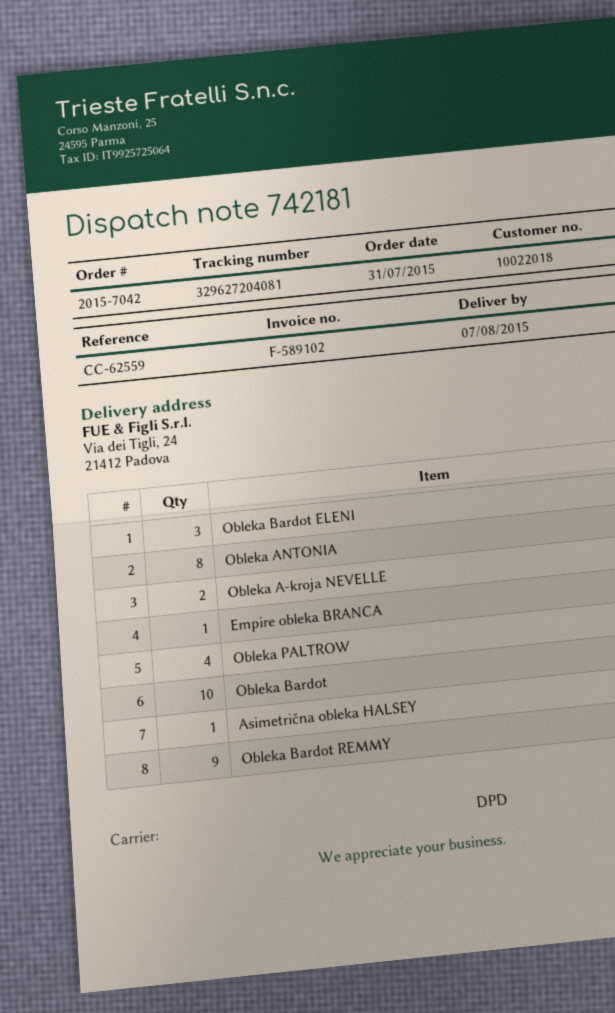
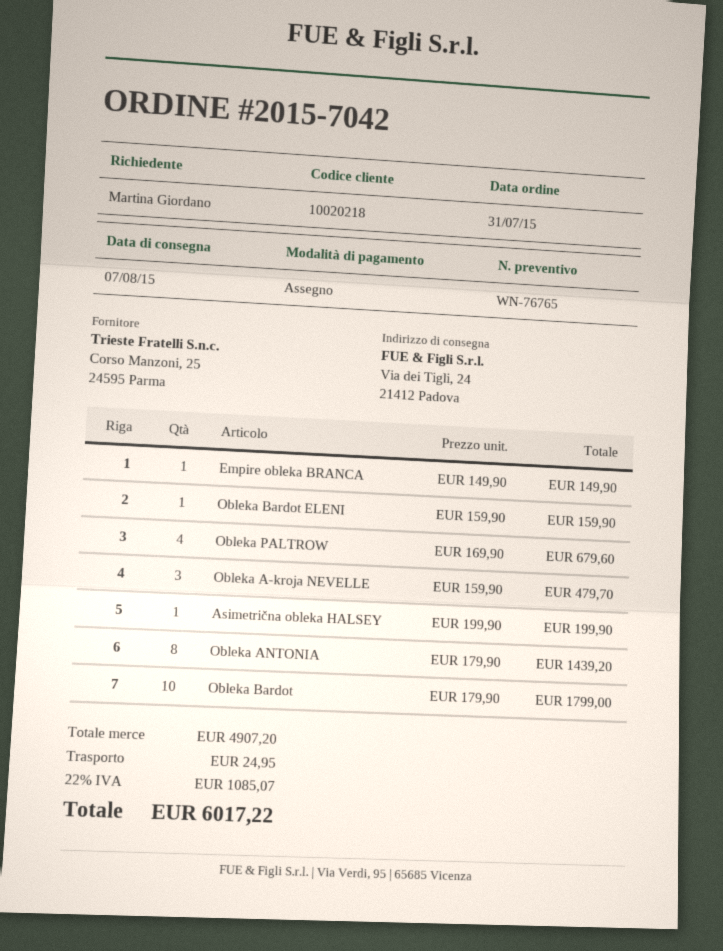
customer number: 10022018 -> 10020218
Obleka Bardot ELENI: 3 -> 1
Obleka A-kroja NEVELLE: 2 -> 3
Obleka Bardot REMMY: 9 -> none

